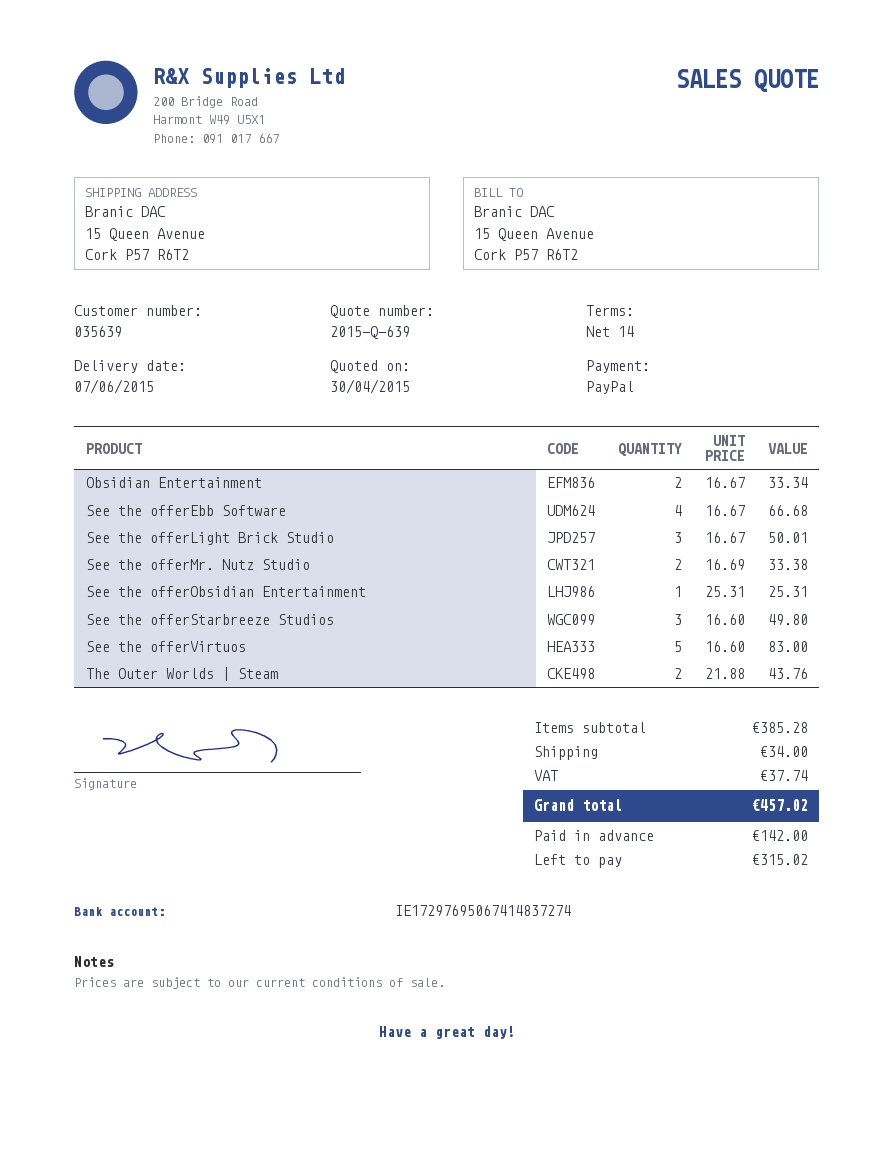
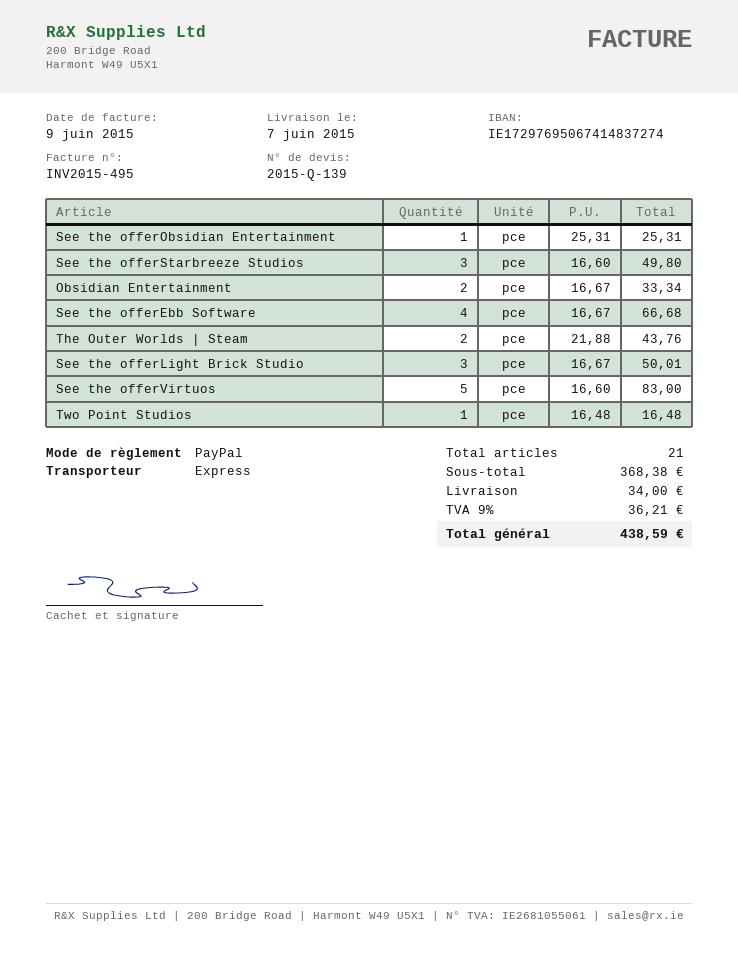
quote number: 2015-Q-639 -> 2015-Q-139
See the offerMr. Nutz Studio: 2 x 16.69 = 33.38 -> none
Two Point Studios: none -> 1 x 16.48 = 16.48
subtotal: 385.28 -> 368.38
tax: 37.74 -> 36.21
total: 457.02 -> 438.59

